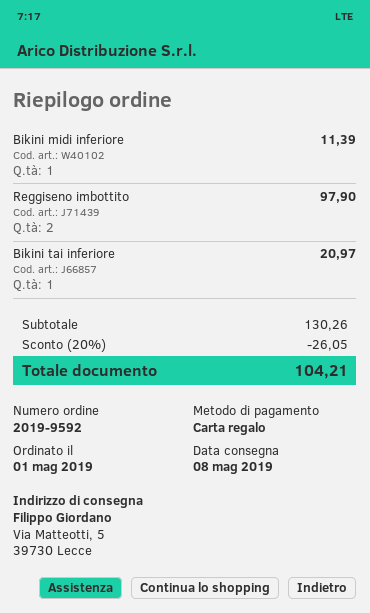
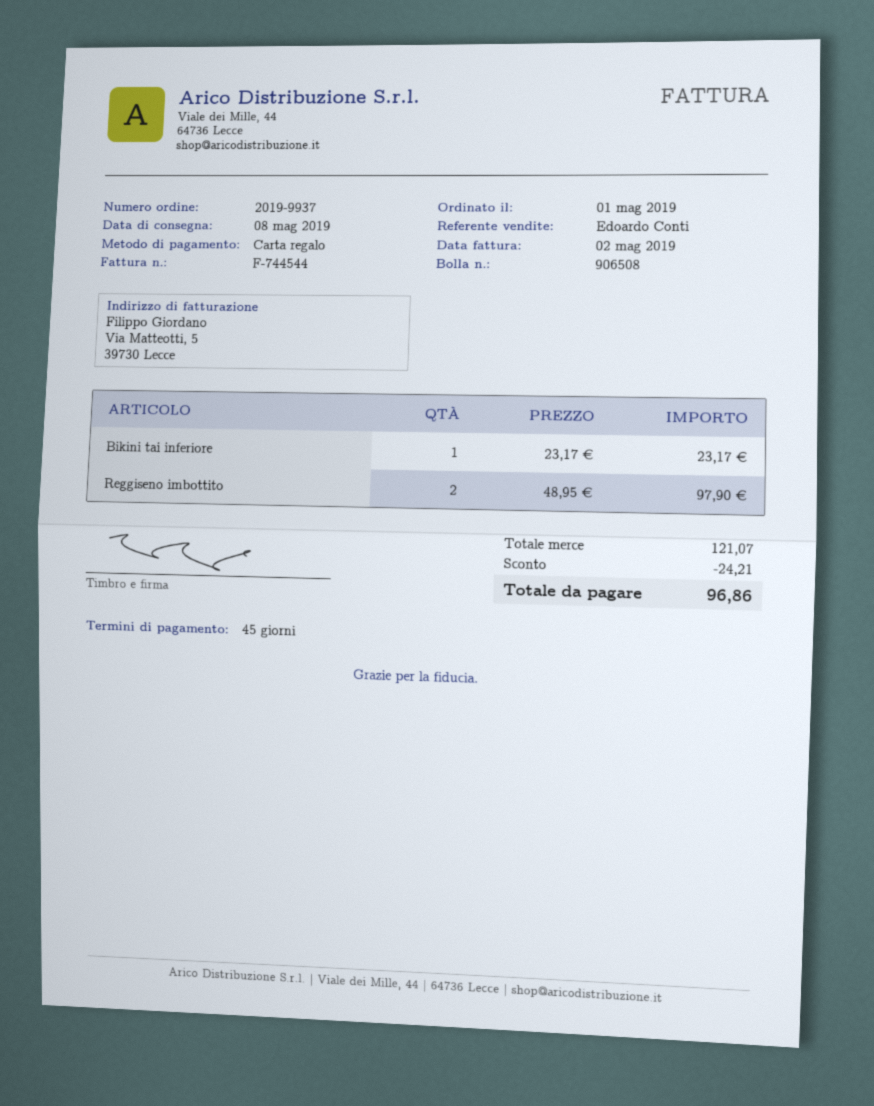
order number: 2019-9592 -> 2019-9937
Bikini midi inferiore: 1 for 11.39 -> none
Bikini tai inferiore: 1 for 20.97 -> 1 for 23.17
subtotal: 130.26 -> 121.07
discount: 26.05 -> 24.21
total: 104.21 -> 96.86

